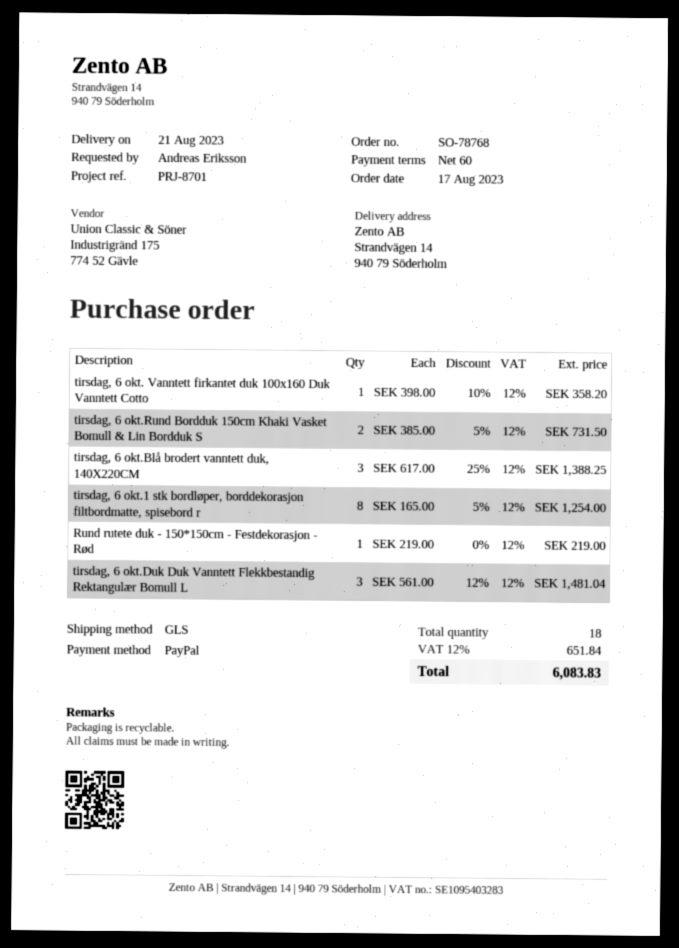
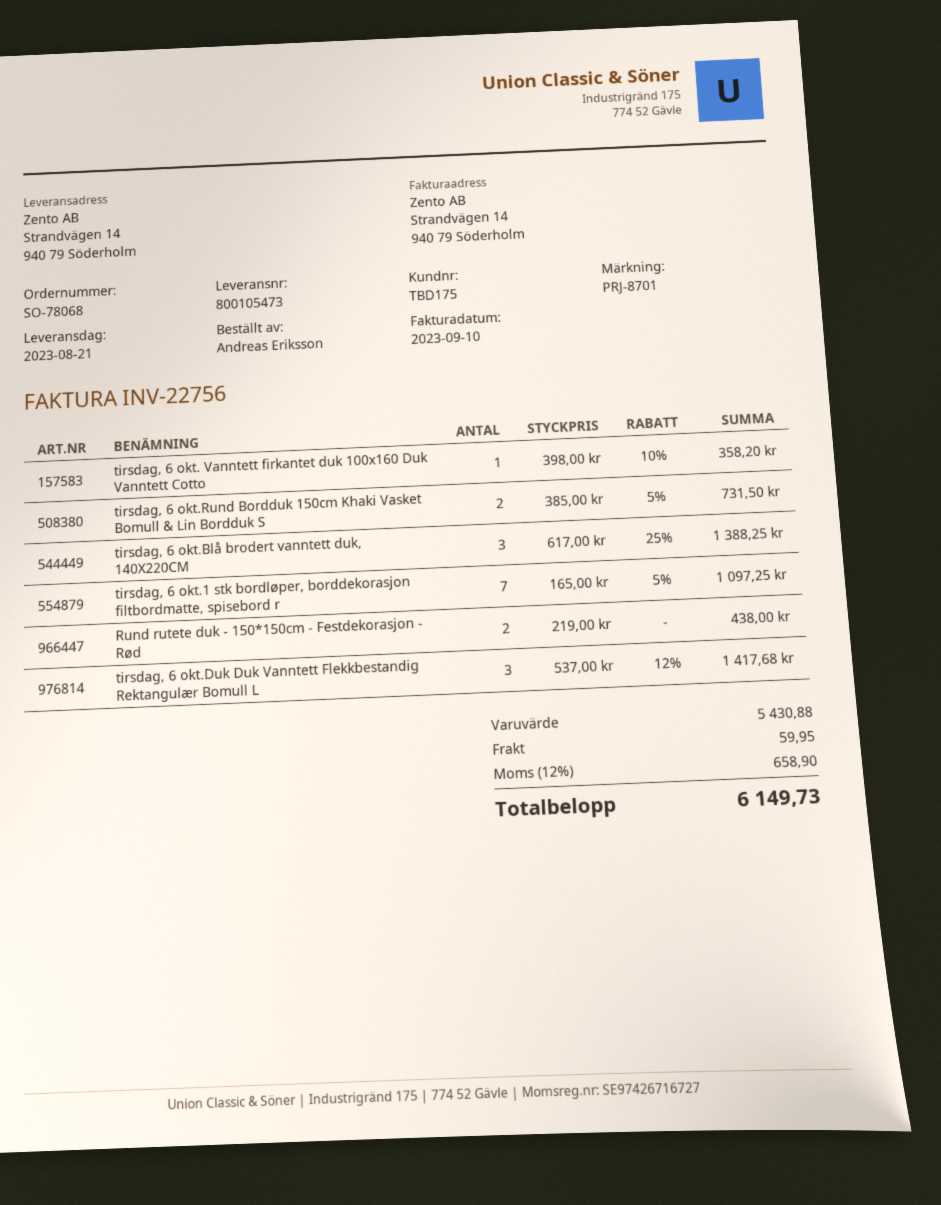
order number: SO-78768 -> SO-78068
tirsdag, 6 okt.1 stk bordløper, borddekorasjon filtbordmatte, spisebord r: 8 x 165.00 - 5% = 1254.00 -> 7 x 165.00 - 5% = 1097.25
Rund rutete duk - 150*150cm - Festdekorasjon - Rød: 1 x 219.00 = 219.00 -> 2 x 219.00 = 438.00
tirsdag, 6 okt.Duk Duk Vanntett Flekkbestandig Rektangulær Bomull L: 3 x 561.00 - 12% = 1481.04 -> 3 x 537.00 - 12% = 1417.68
shipping: none -> 59.95
tax: 12% = 651.84 -> 12% = 658.90
total: 6083.83 -> 6149.73

